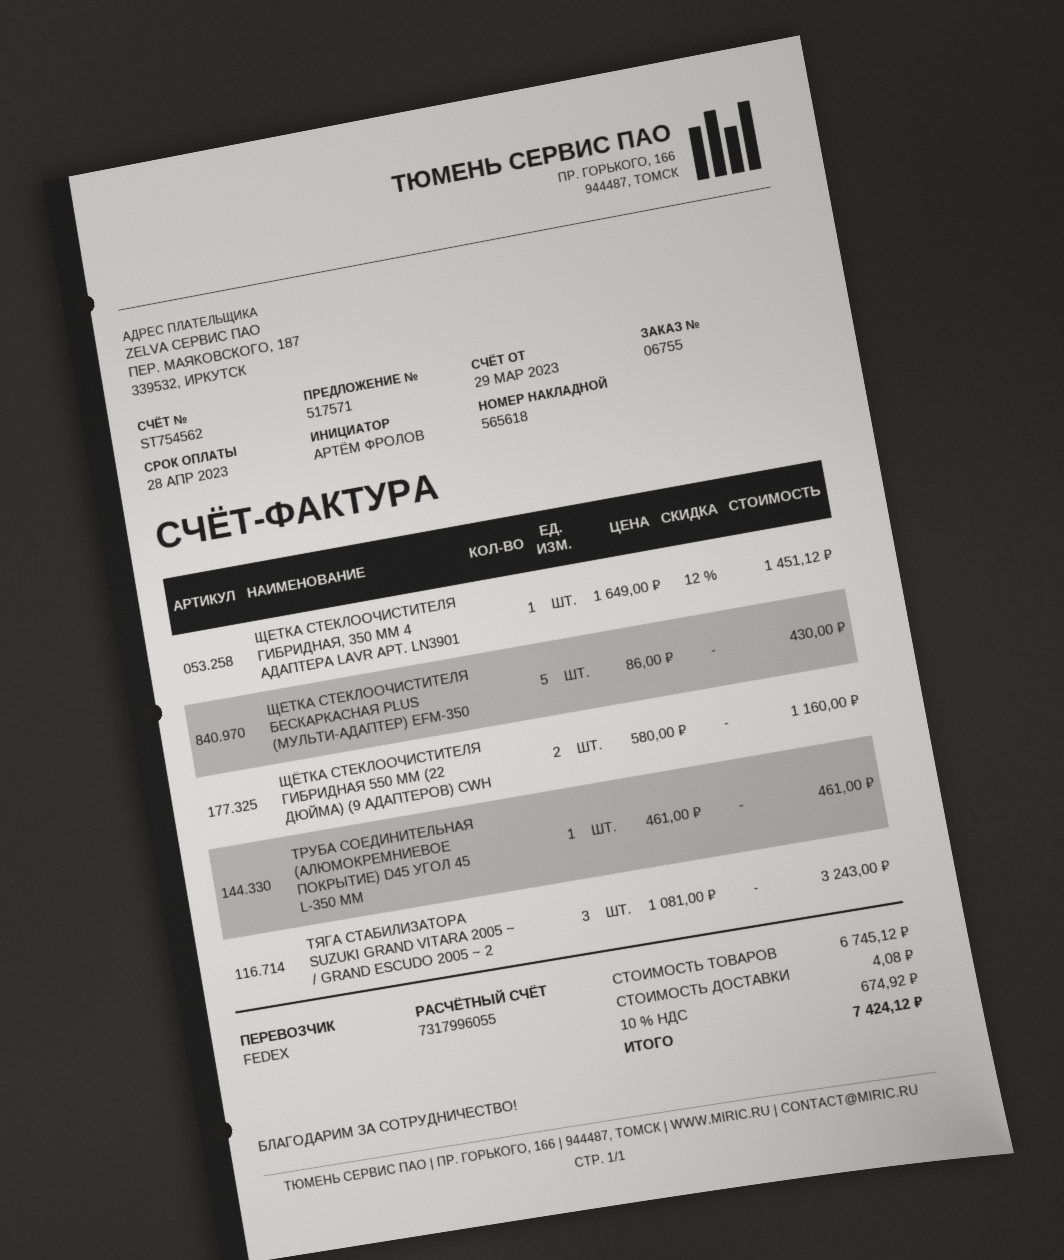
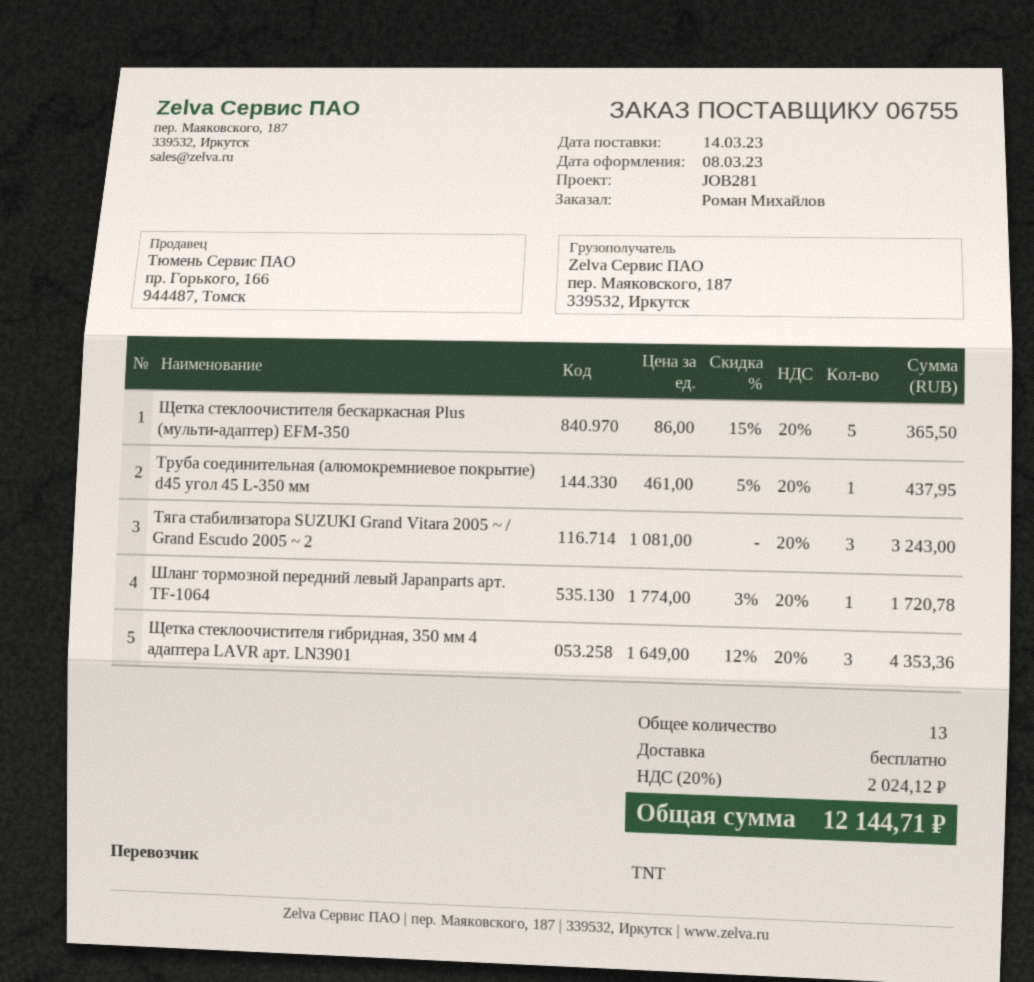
ordered by: АРТЁМ ФРОЛОВ -> Роман Михайлов
shipping method: FedEx -> TNT
ЩЕТКА СТЕКЛООЧИСТИТЕЛЯ ГИБРИДНАЯ, 350 ММ 4 АДАПТЕРА LAVR АРТ. LN3901: 1 x 1649.00 - 12% = 1451.12 -> 3 x 1649.00 - 12% = 4353.36
ЩЕТКА СТЕКЛООЧИСТИТЕЛЯ БЕСКАРКАСНАЯ PLUS (МУЛЬТИ-АДАПТЕР) EFM-350: 5 x 86.00 = 430.00 -> 5 x 86.00 - 15% = 365.50
ЩЁТКА СТЕКЛООЧИСТИТЕЛЯ ГИБРИДНАЯ 550 ММ (22 ДЮЙМА) (9 АДАПТЕРОВ) CWH: 2 x 580.00 = 1160.00 -> none
ТРУБА СОЕДИНИТЕЛЬНАЯ (АЛЮМОКРЕМНИЕВОЕ ПОКРЫТИЕ) D45 УГОЛ 45 L-350 ММ: 1 x 461.00 = 461.00 -> 1 x 461.00 - 5% = 437.95
Шланг тормозной передний левый Japanparts арт. TF-1064: none -> 1 x 1774.00 - 3% = 1720.78
shipping: 4.08 -> 0.00
tax: 10% = 674.92 -> 20% = 2024.12
total: 7424.12 -> 12144.71

